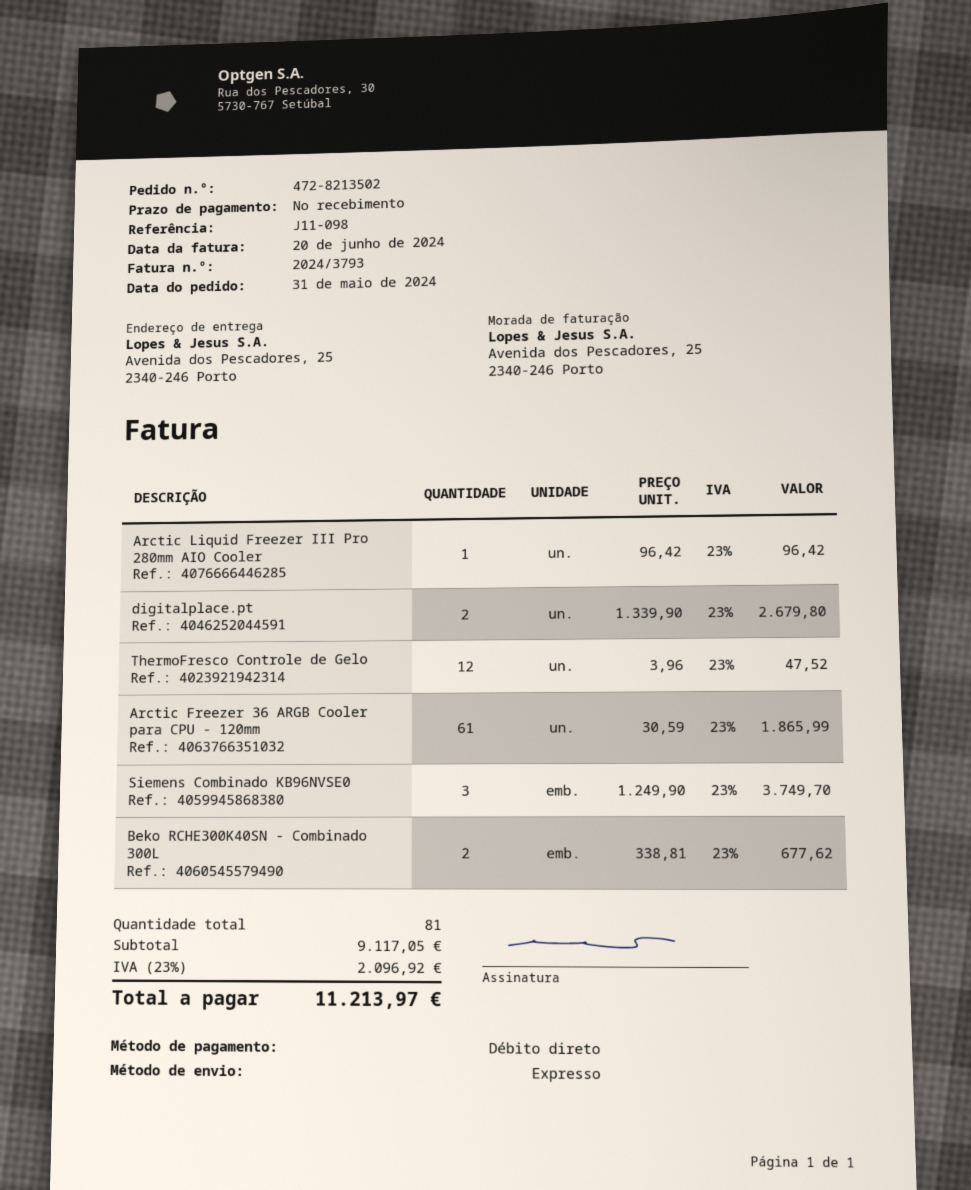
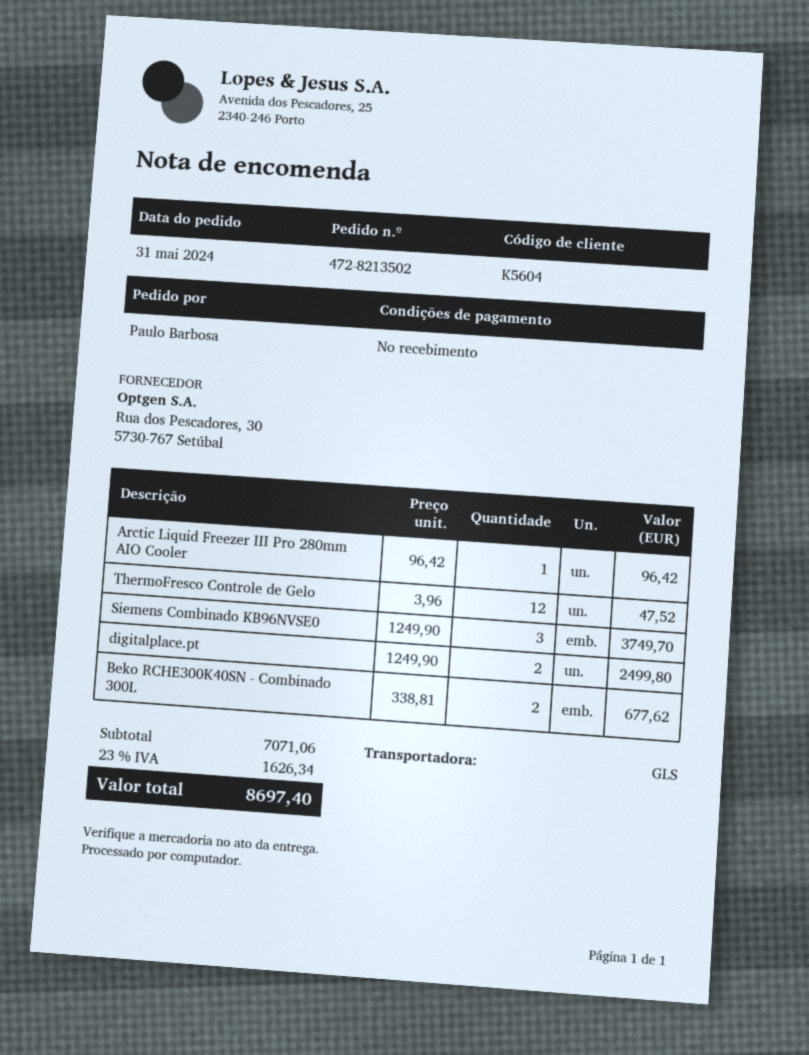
shipping method: express -> GLS
digitalplace.pt: 2 x 1339.90 = 2679.80 -> 2 x 1249.90 = 2499.80
Arctic Freezer 36 ARGB Cooler para CPU - 120mm: 61 x 30.59 = 1865.99 -> none
subtotal: 9117.05 -> 7071.06
tax: 23% = 2096.92 -> 23% = 1626.34
total: 11213.97 -> 8697.40

